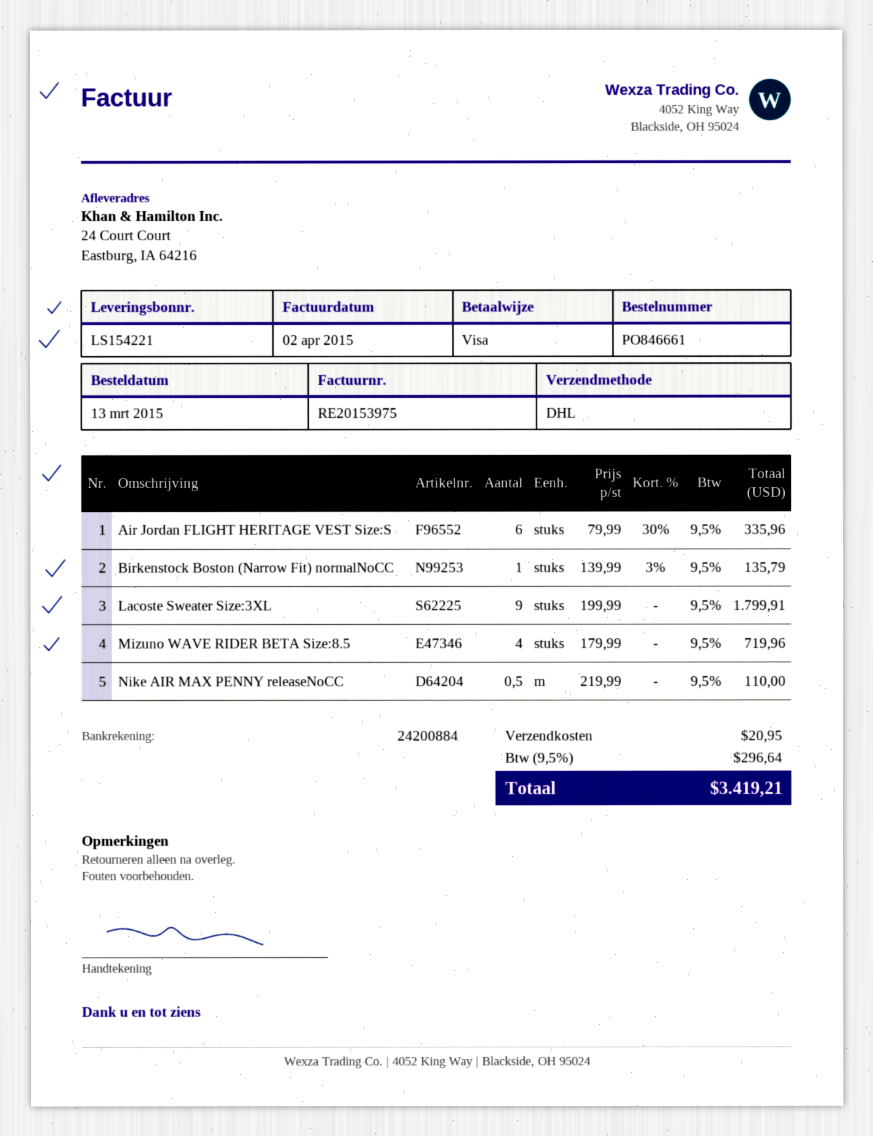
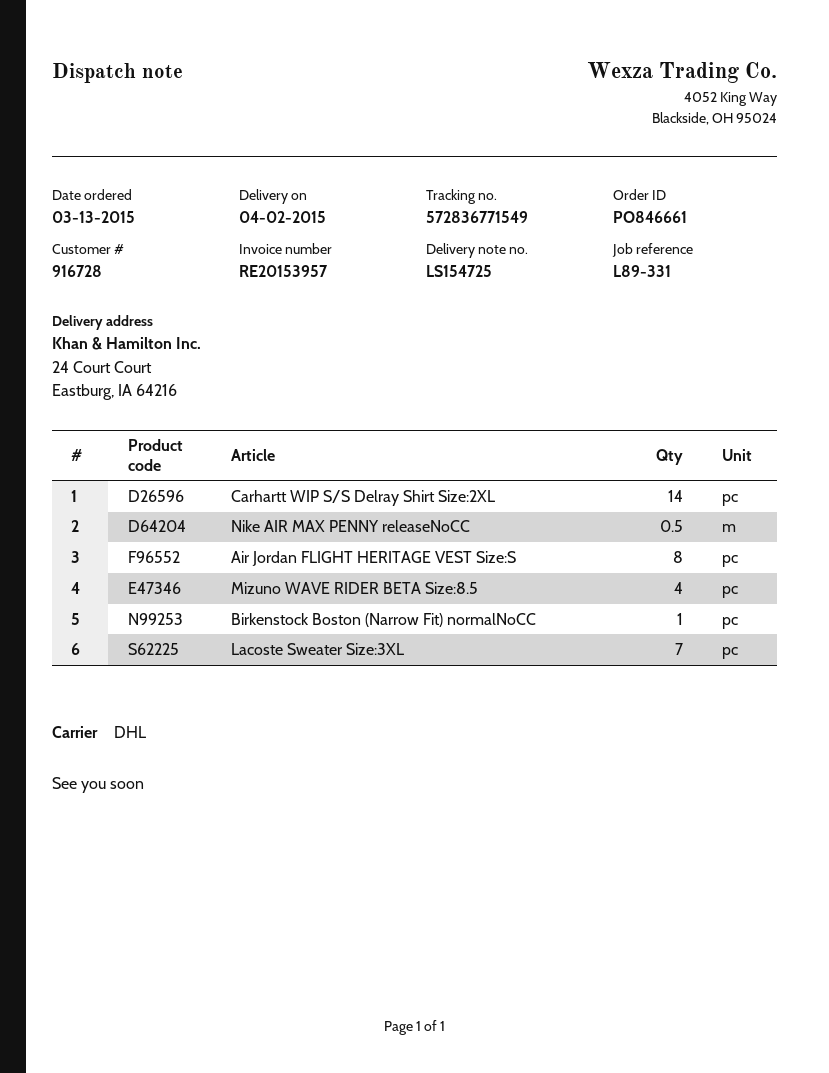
delivery note number: LS154221 -> LS154725
invoice number: RE20153975 -> RE20153957
Air Jordan FLIGHT HERITAGE VEST Size:S: 6 -> 8
Lacoste Sweater Size:3XL: 9 -> 7
Carhartt WIP S/S Delray Shirt Size:2XL: none -> 14

